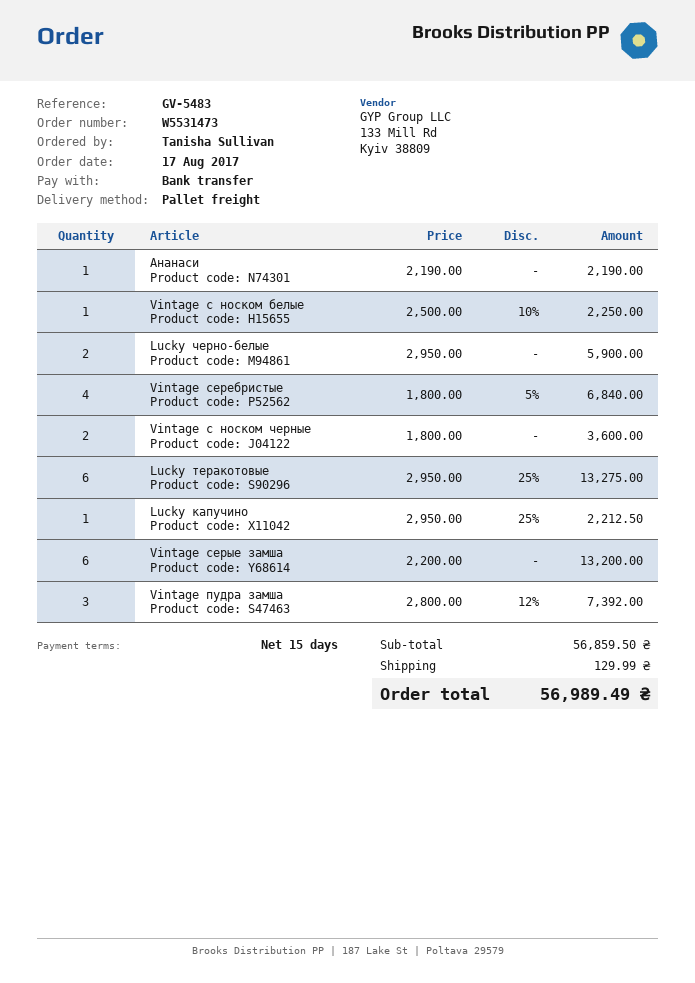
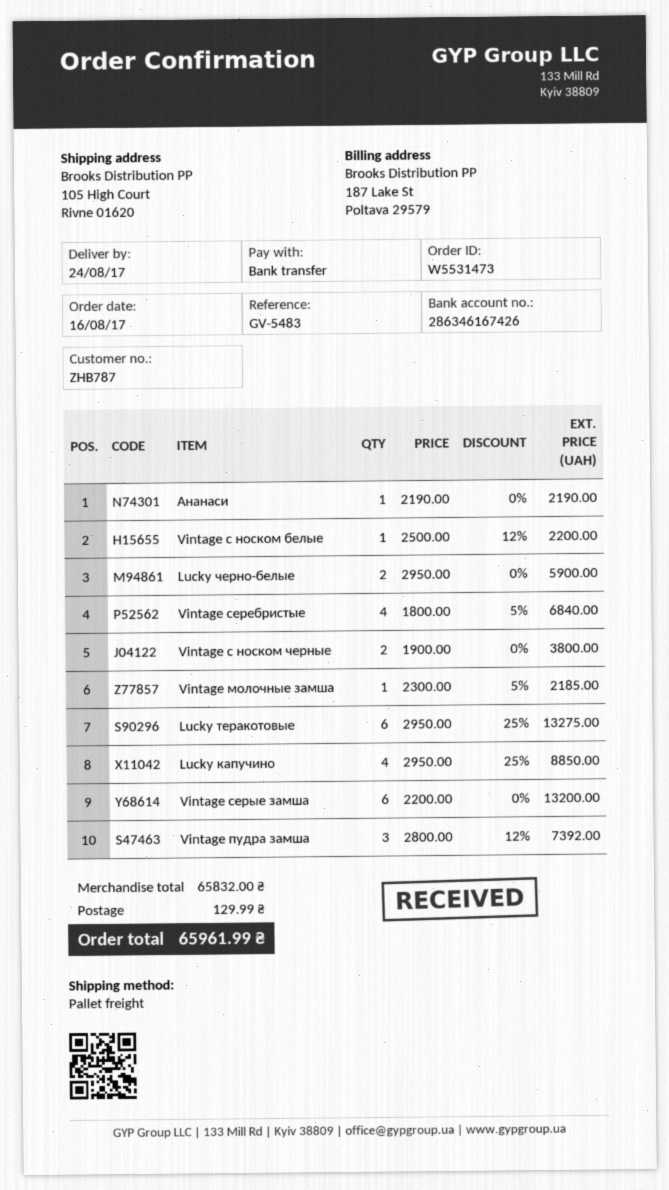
order date: 2017-08-17 -> 2017-08-16
Vintage с носком белые: 1 x 2500.00 - 10% = 2250.00 -> 1 x 2500.00 - 12% = 2200.00
Vintage с носком черные: 2 x 1800.00 = 3600.00 -> 2 x 1900.00 = 3800.00
Lucky капучино: 1 x 2950.00 - 25% = 2212.50 -> 4 x 2950.00 - 25% = 8850.00
Vintage молочные замша: none -> 1 x 2300.00 - 5% = 2185.00
subtotal: 56859.50 -> 65832.00
total: 56989.49 -> 65961.99

